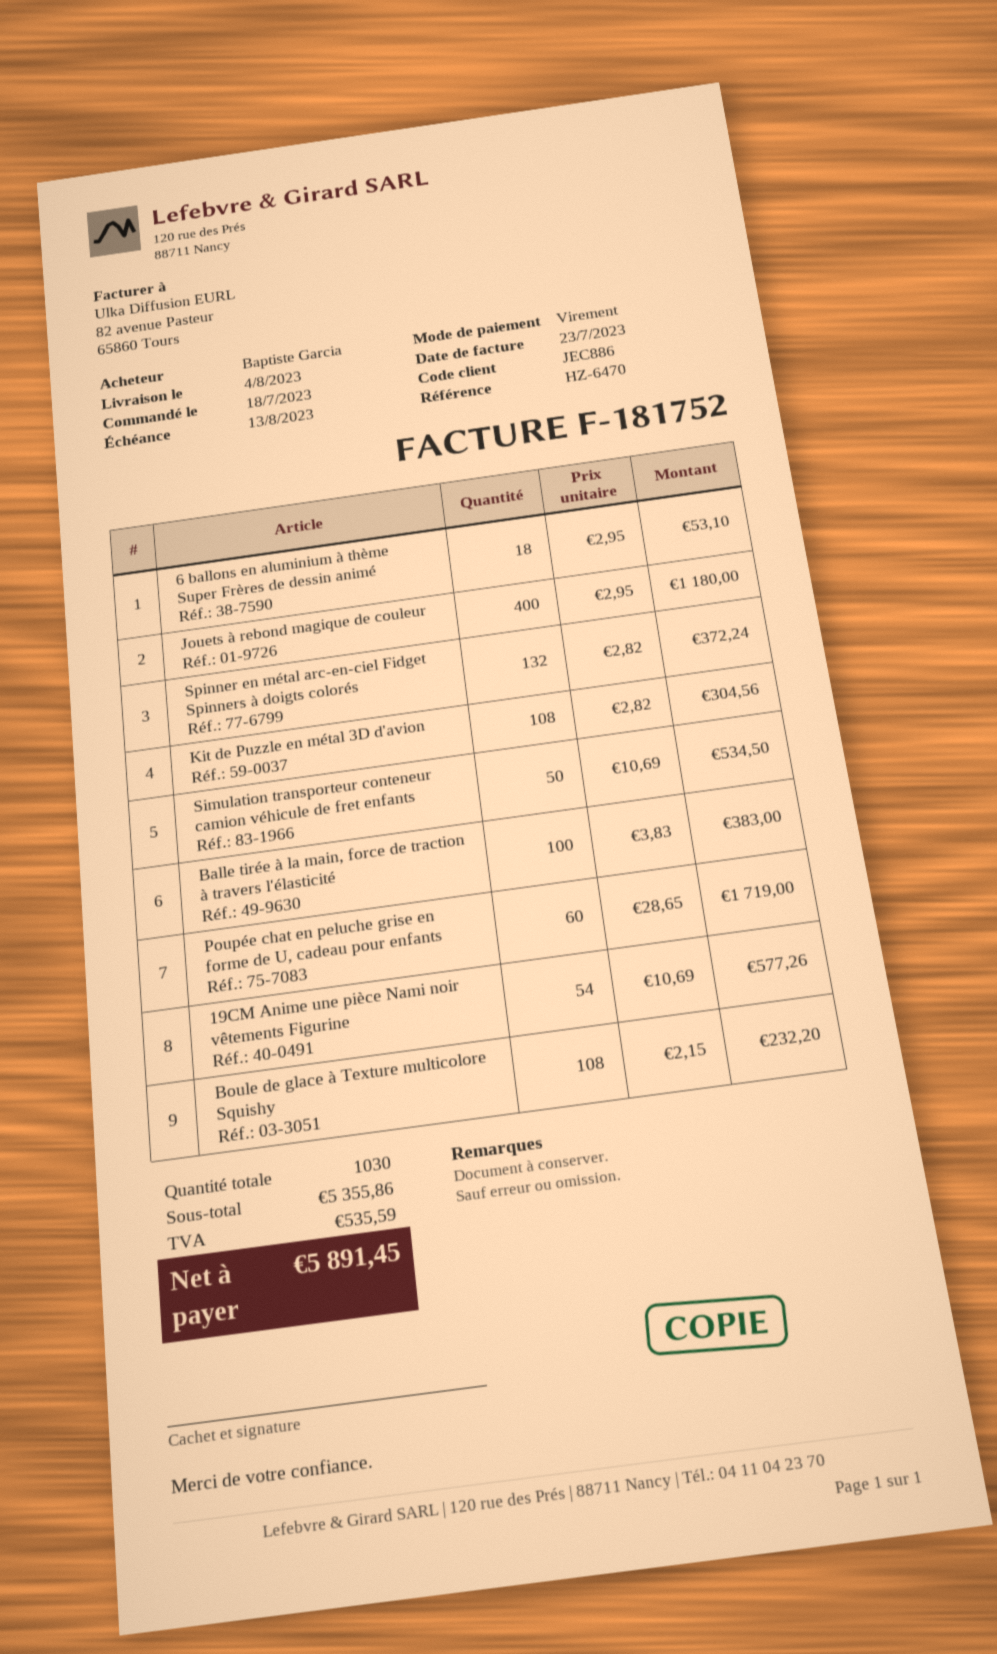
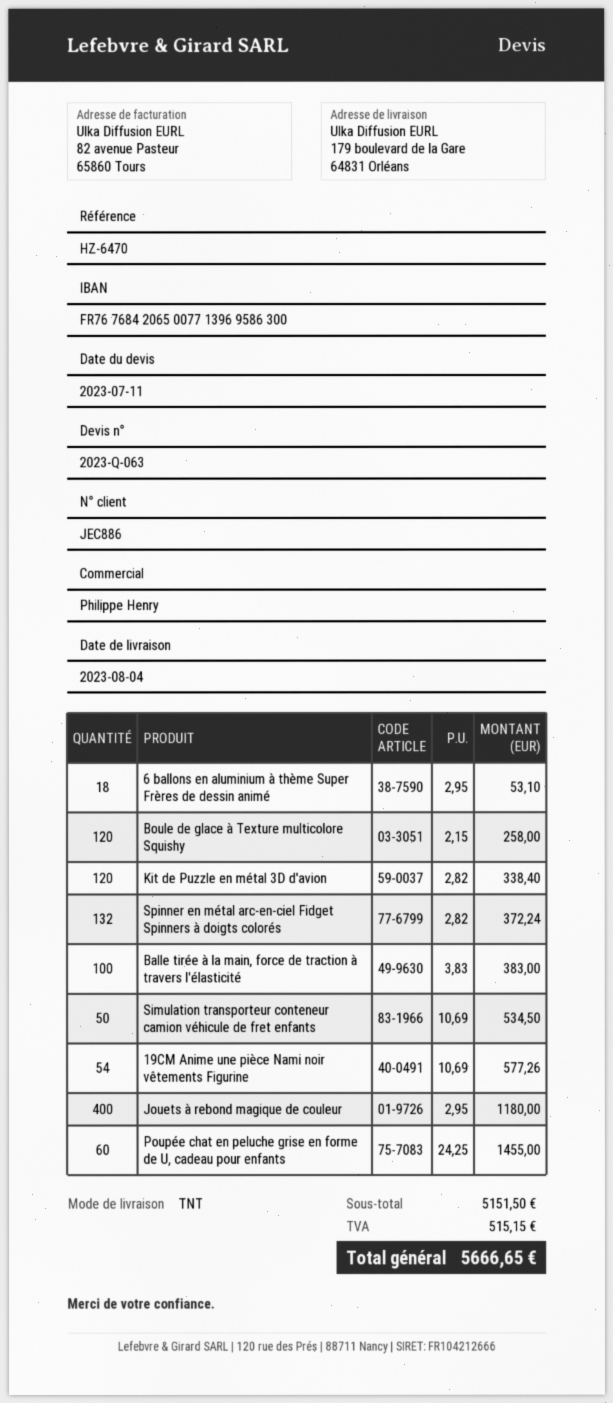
Kit de Puzzle en métal 3D d'avion: 108 x 2.82 = 304.56 -> 120 x 2.82 = 338.40
Poupée chat en peluche grise en forme de U, cadeau pour enfants: 60 x 28.65 = 1719.00 -> 60 x 24.25 = 1455.00
Boule de glace à Texture multicolore Squishy: 108 x 2.15 = 232.20 -> 120 x 2.15 = 258.00
subtotal: 5355.86 -> 5151.50
tax: 535.59 -> 515.15
total: 5891.45 -> 5666.65

